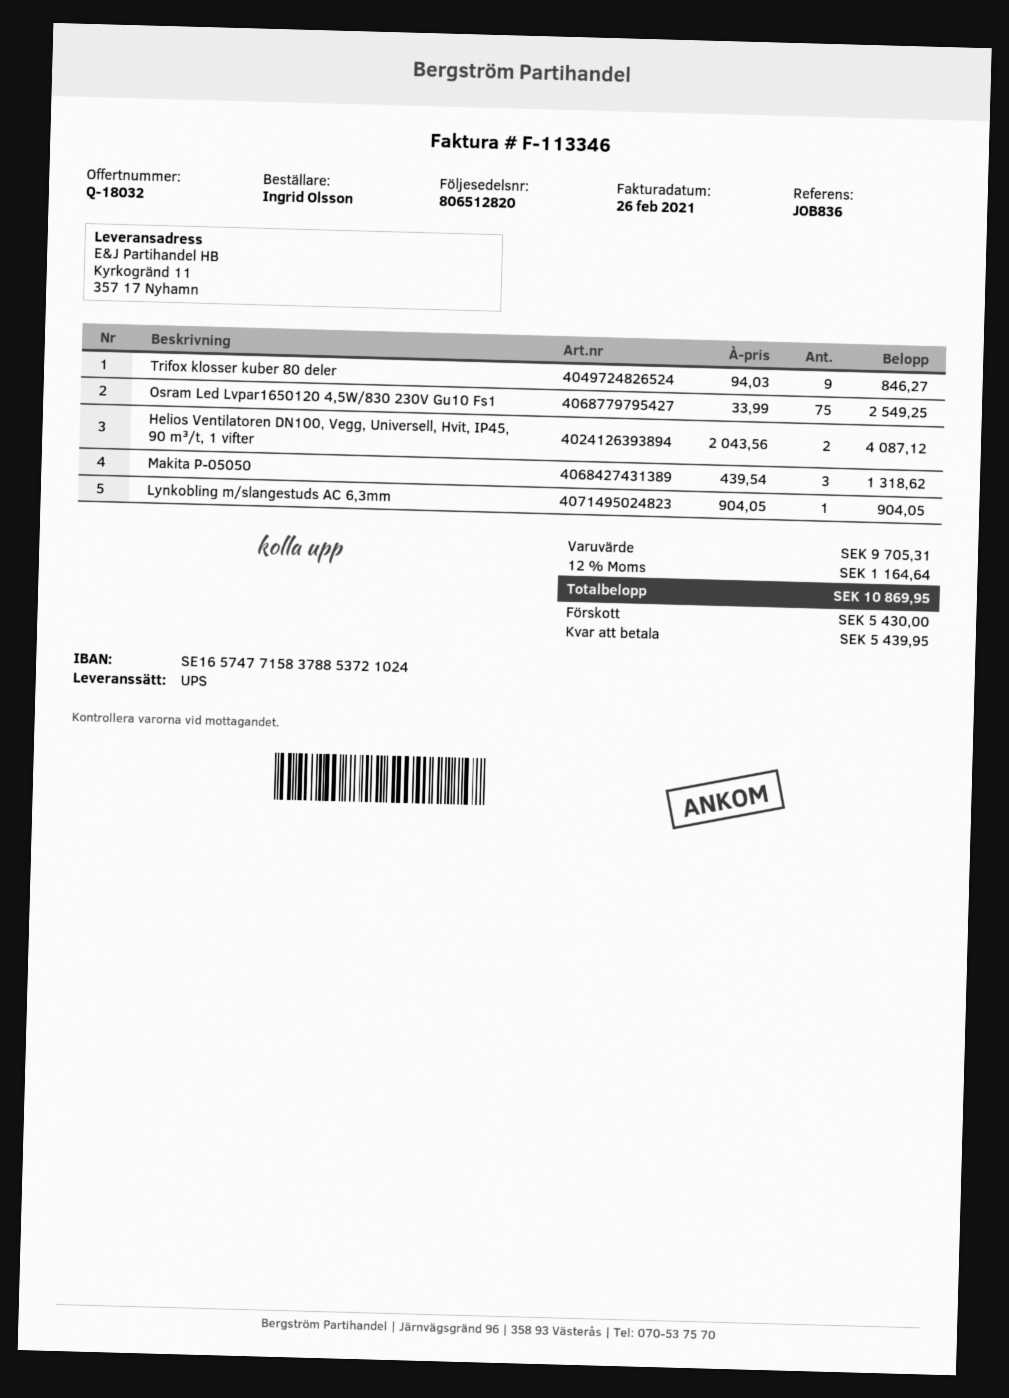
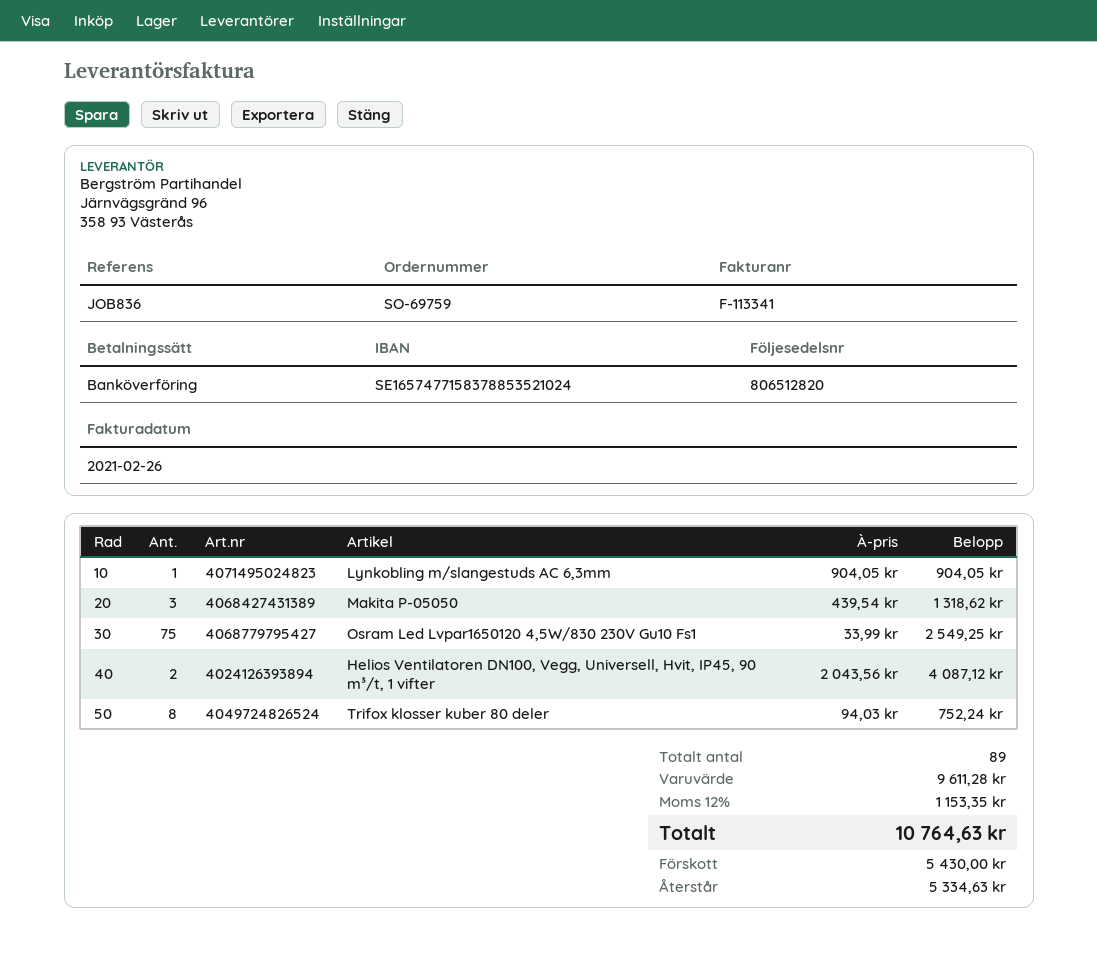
invoice number: F-113346 -> F-113341
bank account: SE1657477158378853721024 -> SE1657477158378853521024
Trifox klosser kuber 80 deler: 9 x 94.03 = 846.27 -> 8 x 94.03 = 752.24
subtotal: 9705.31 -> 9611.28
tax: 12% = 1164.64 -> 12% = 1153.35
total: 10869.95 -> 10764.63
balance: 5439.95 -> 5334.63

